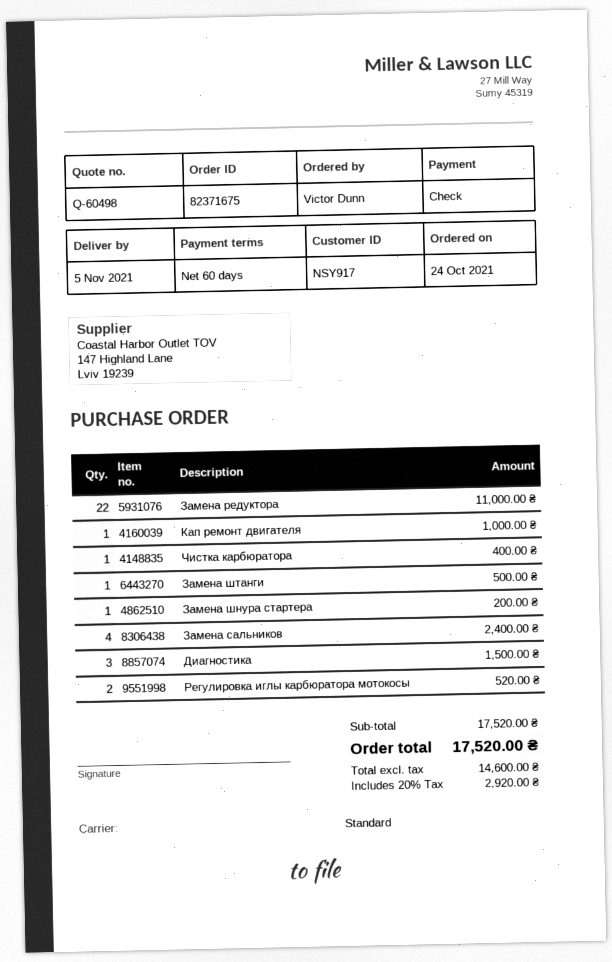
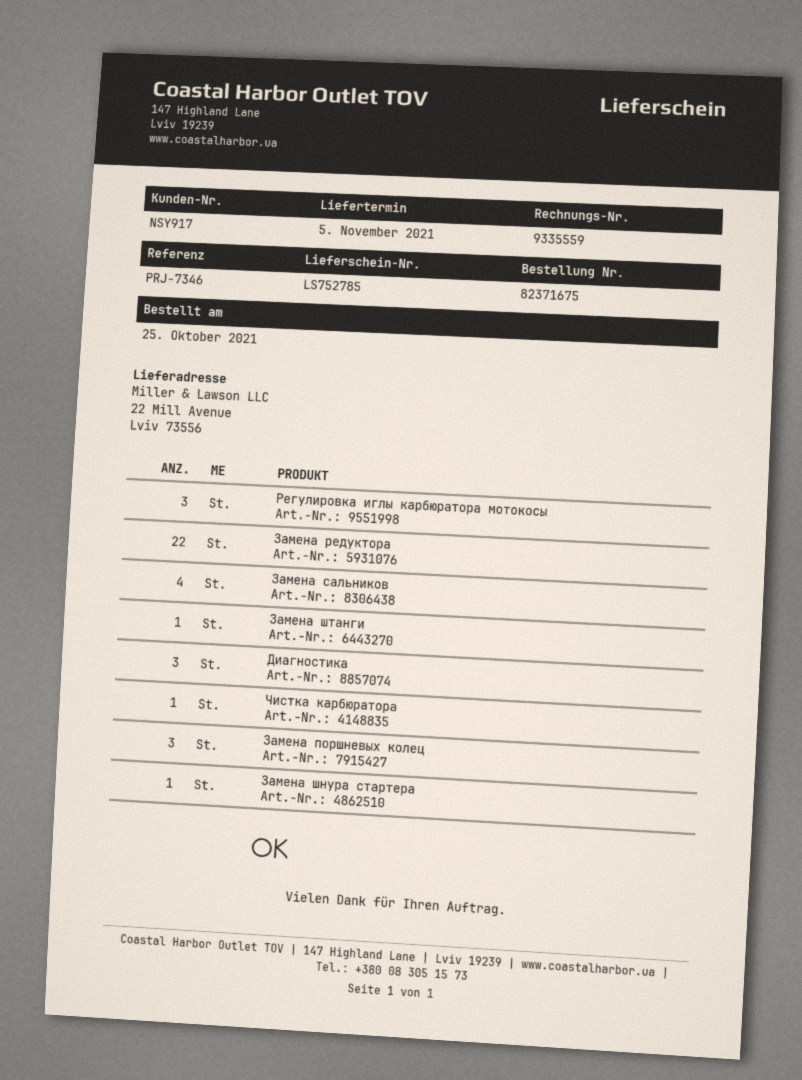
order date: 2021-10-24 -> 2021-10-25
Кап ремонт двигателя: 1 -> none
Регулировка иглы карбюратора мотокосы: 2 -> 3
Замена поршневых колец: none -> 3

